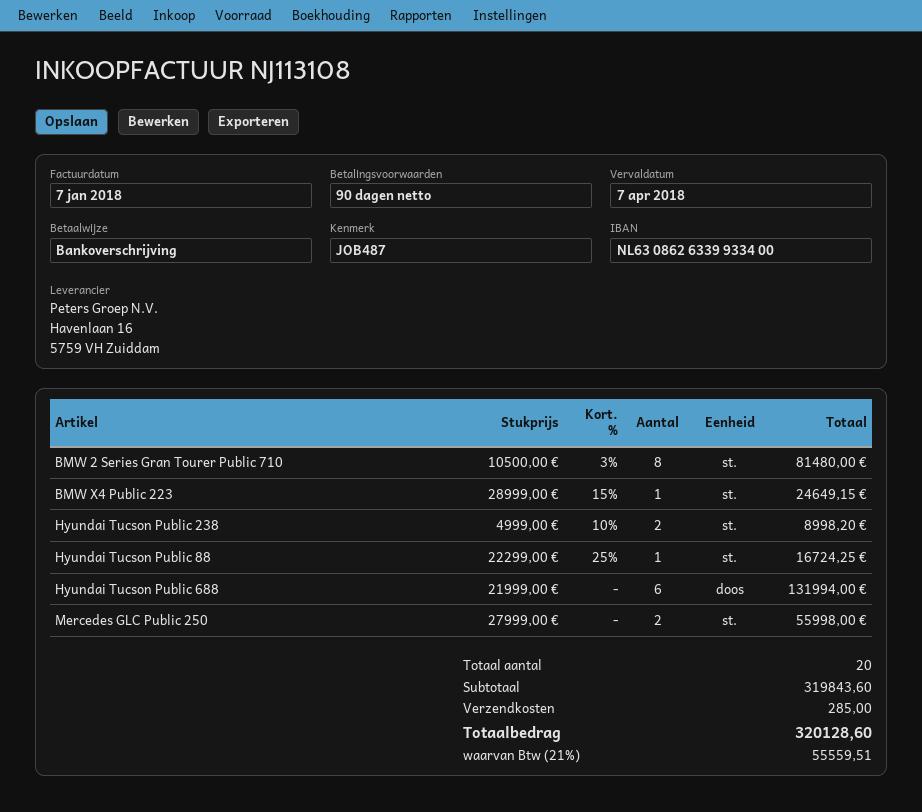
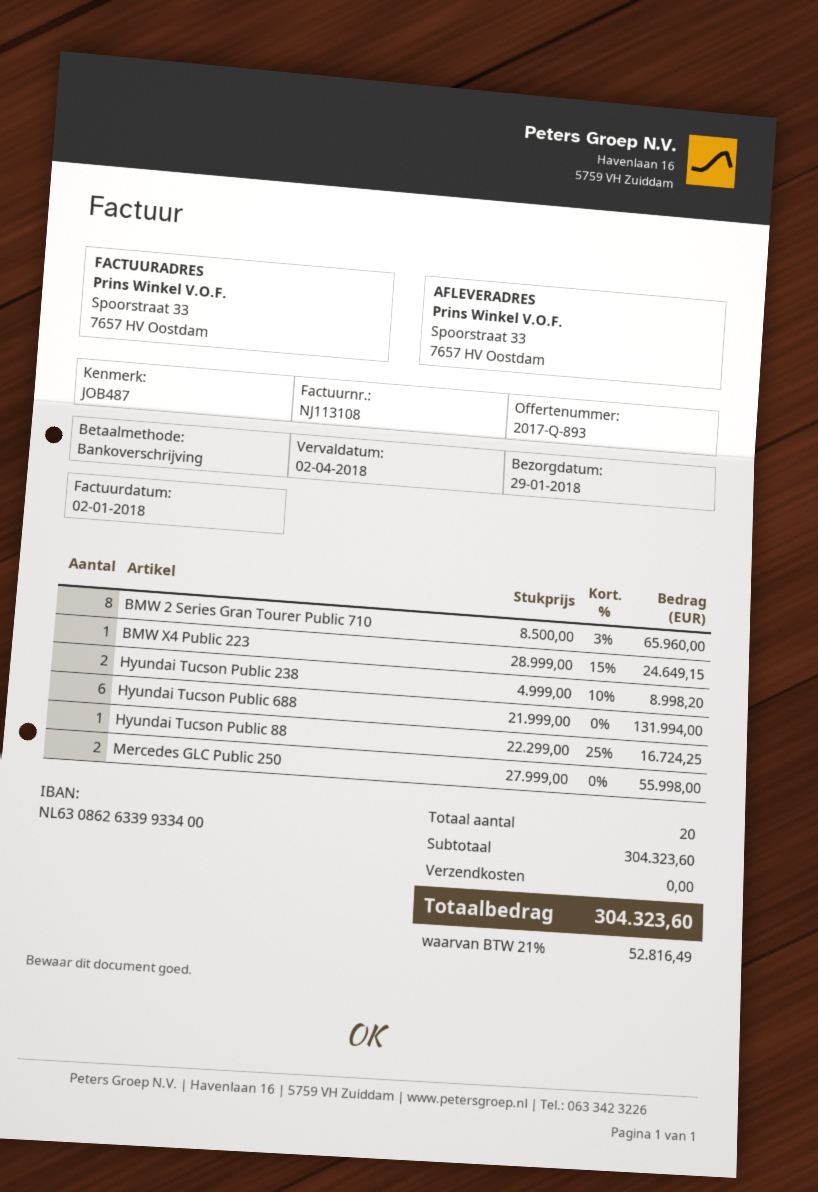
invoice date: 2018-01-07 -> 2018-01-02
due date: 2018-04-07 -> 2018-04-02
BMW 2 Series Gran Tourer Public 710: 8 x 10500.00 - 3% = 81480.00 -> 8 x 8500.00 - 3% = 65960.00
subtotal: 319843.60 -> 304323.60
shipping: 285.00 -> 0.00
tax: 21% = 55559.51 -> 21% = 52816.49
total: 320128.60 -> 304323.60

